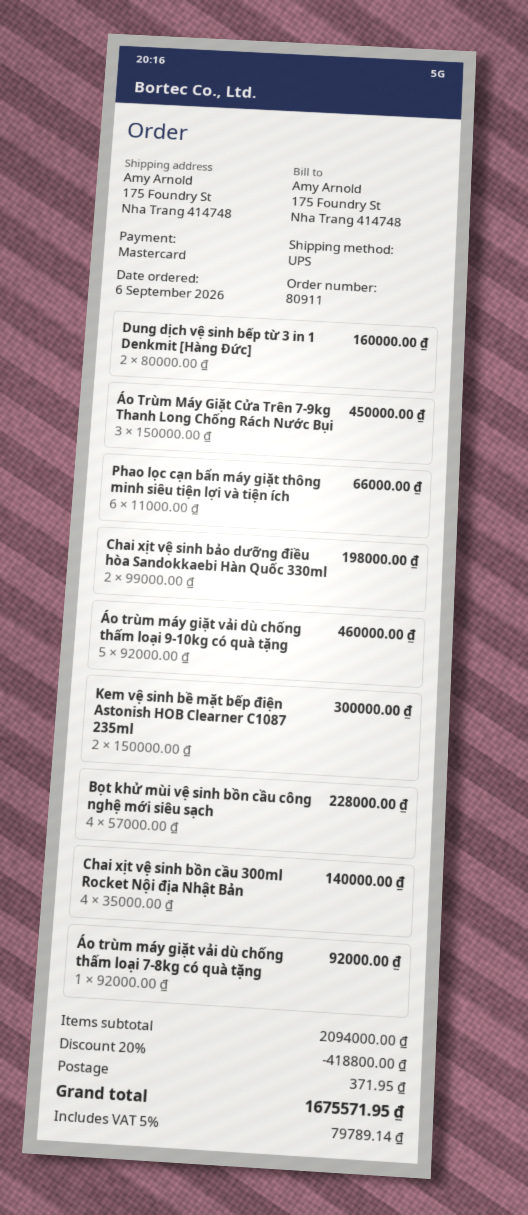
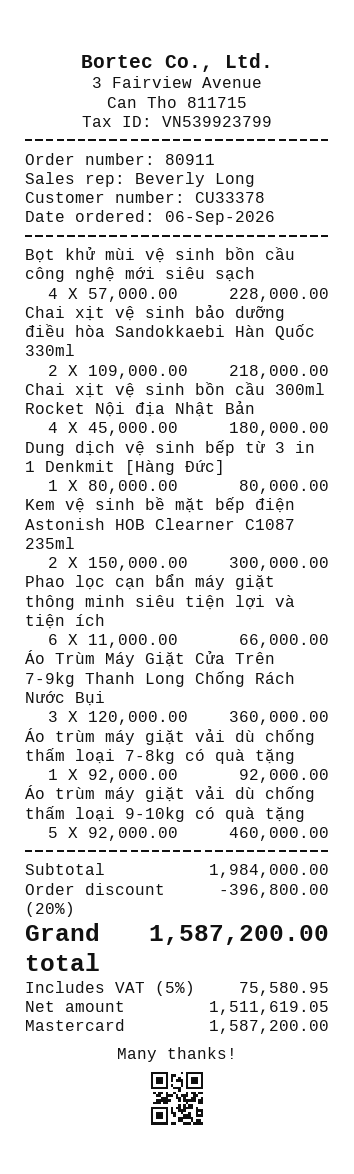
Dung dịch vệ sinh bếp từ 3 in 1 Denkmit [Hàng Đức]: 2 x 80000.00 = 160000.00 -> 1 x 80000.00 = 80000.00
Áo Trùm Máy Giặt Cửa Trên 7-9kg Thanh Long Chống Rách Nước Bụi: 3 x 150000.00 = 450000.00 -> 3 x 120000.00 = 360000.00
Chai xịt vệ sinh bảo dưỡng điều hòa Sandokkaebi Hàn Quốc 330ml: 2 x 99000.00 = 198000.00 -> 2 x 109000.00 = 218000.00
Chai xịt vệ sinh bồn cầu 300ml Rocket Nội địa Nhật Bản: 4 x 35000.00 = 140000.00 -> 4 x 45000.00 = 180000.00
subtotal: 2094000.00 -> 1984000.00
discount: 20% = 418800.00 -> 20% = 396800.00
shipping: 371.95 -> none
tax: 5% = 79789.14 -> 5% = 75580.95
total: 1675571.95 -> 1587200.00

